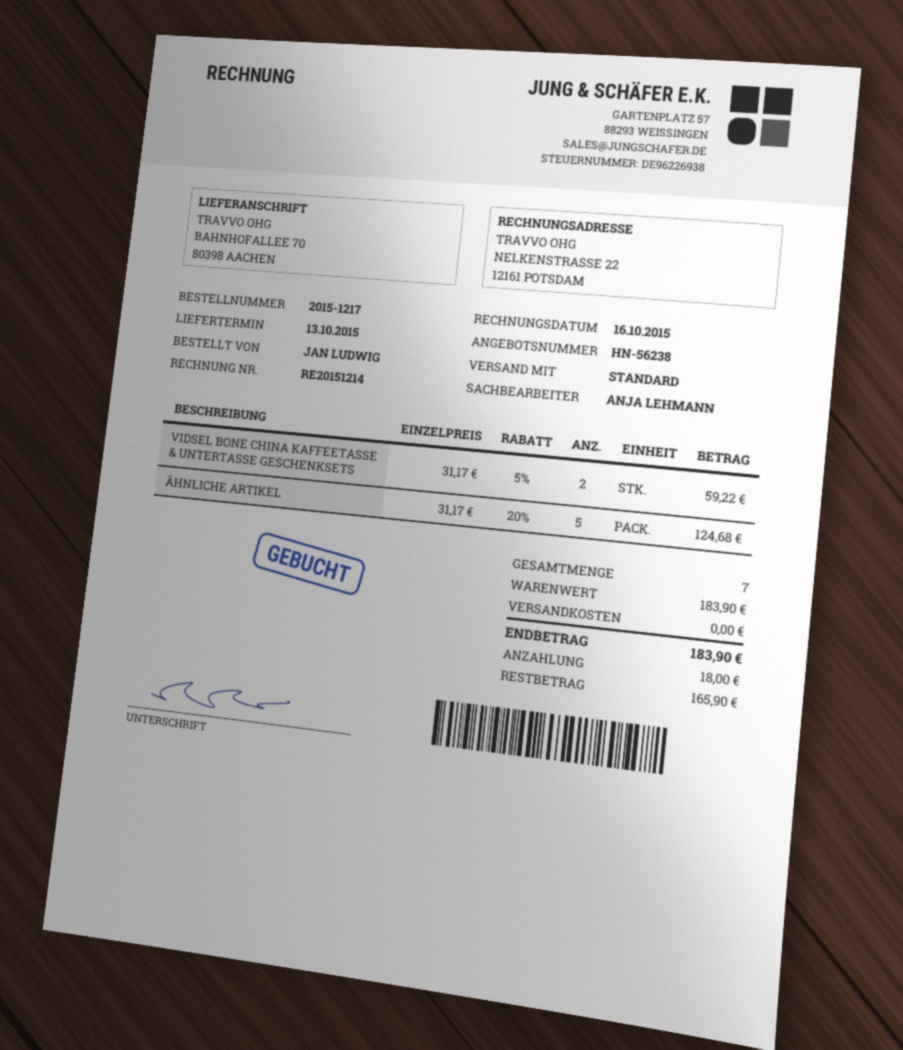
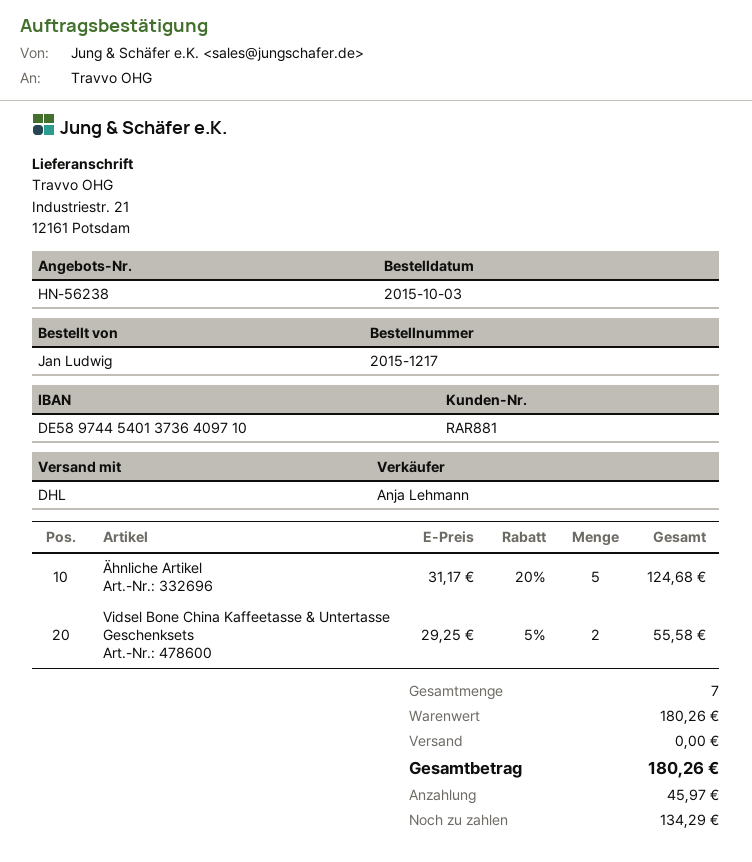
shipping method: standard -> DHL
ship to: BAHNHOFALLEE 70, 80398 AACHEN -> Industriestr. 21, 12161 Potsdam
VIDSEL BONE CHINA KAFFEETASSE & UNTERTASSE GESCHENKSETS: 2 x 31.17 - 5% = 59.22 -> 2 x 29.25 - 5% = 55.58
subtotal: 183.90 -> 180.26
total: 183.90 -> 180.26
deposit: 18.00 -> 45.97
balance: 165.90 -> 134.29

